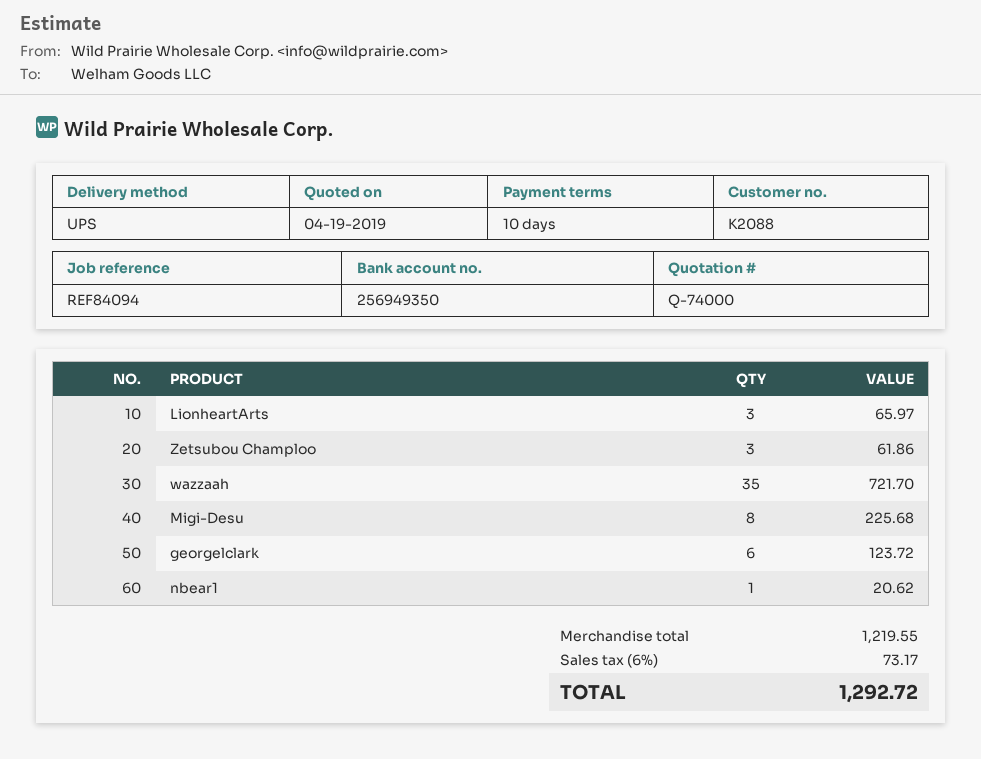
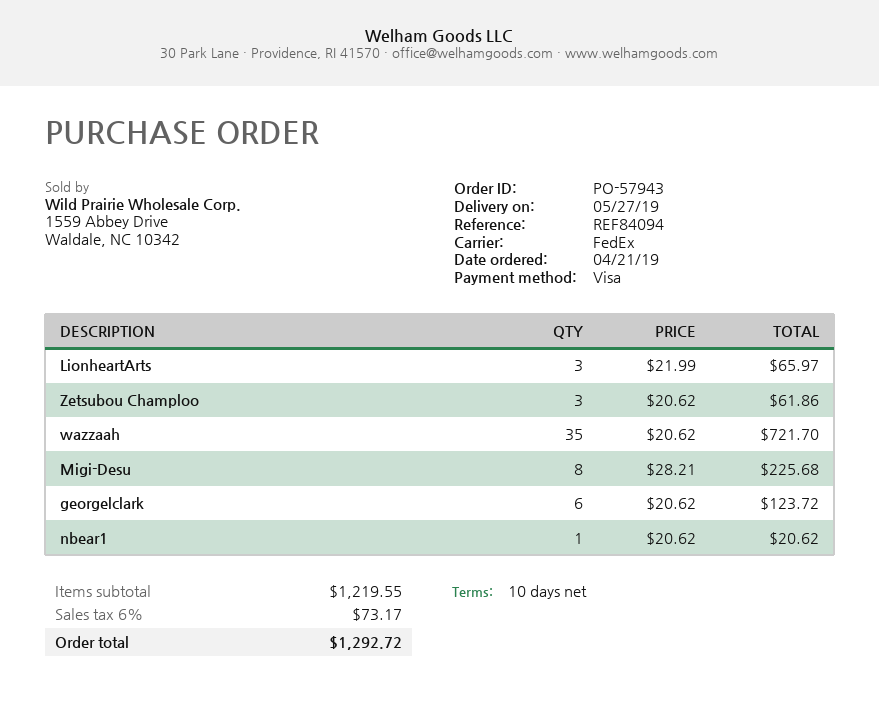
shipping method: UPS -> FedEx

